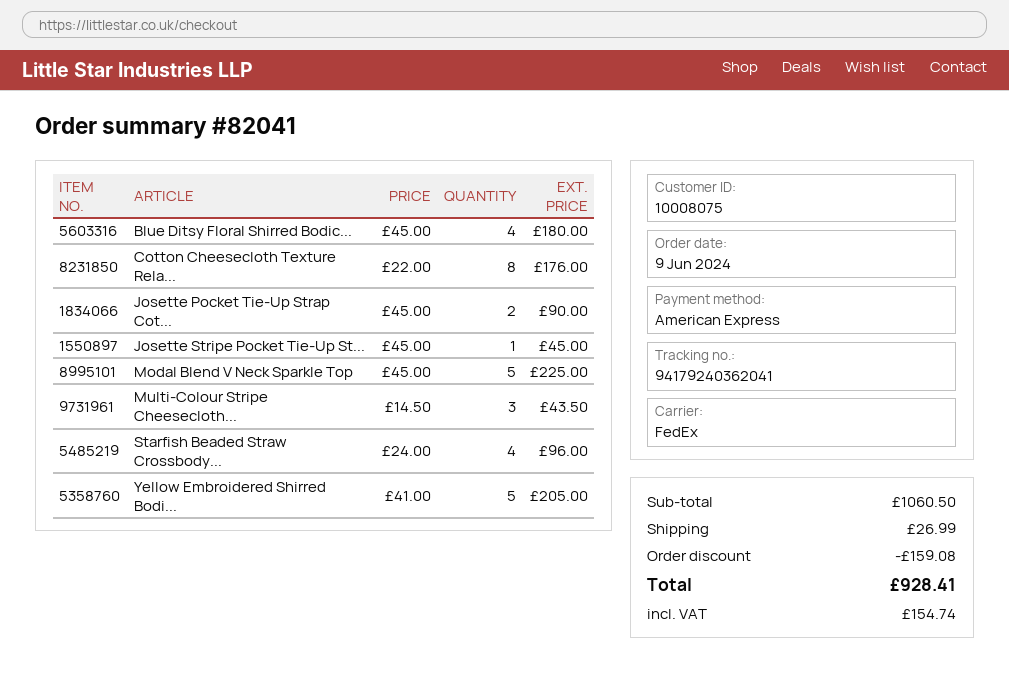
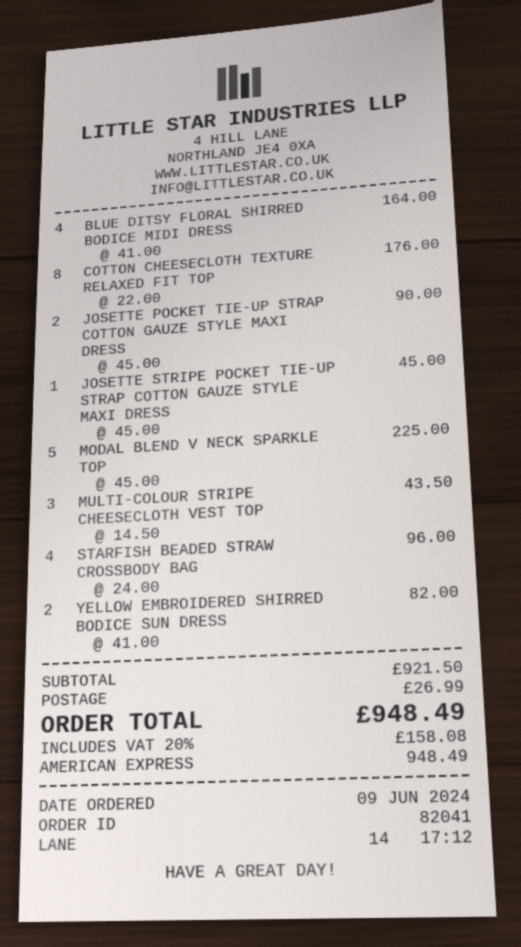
Blue Ditsy Floral Shirred Bodic...: 4 x 45.00 = 180.00 -> 4 x 41.00 = 164.00
Yellow Embroidered Shirred Bodi...: 5 x 41.00 = 205.00 -> 2 x 41.00 = 82.00
subtotal: 1060.50 -> 921.50
discount: 159.08 -> none
tax: 154.74 -> 158.08
total: 928.41 -> 948.49

